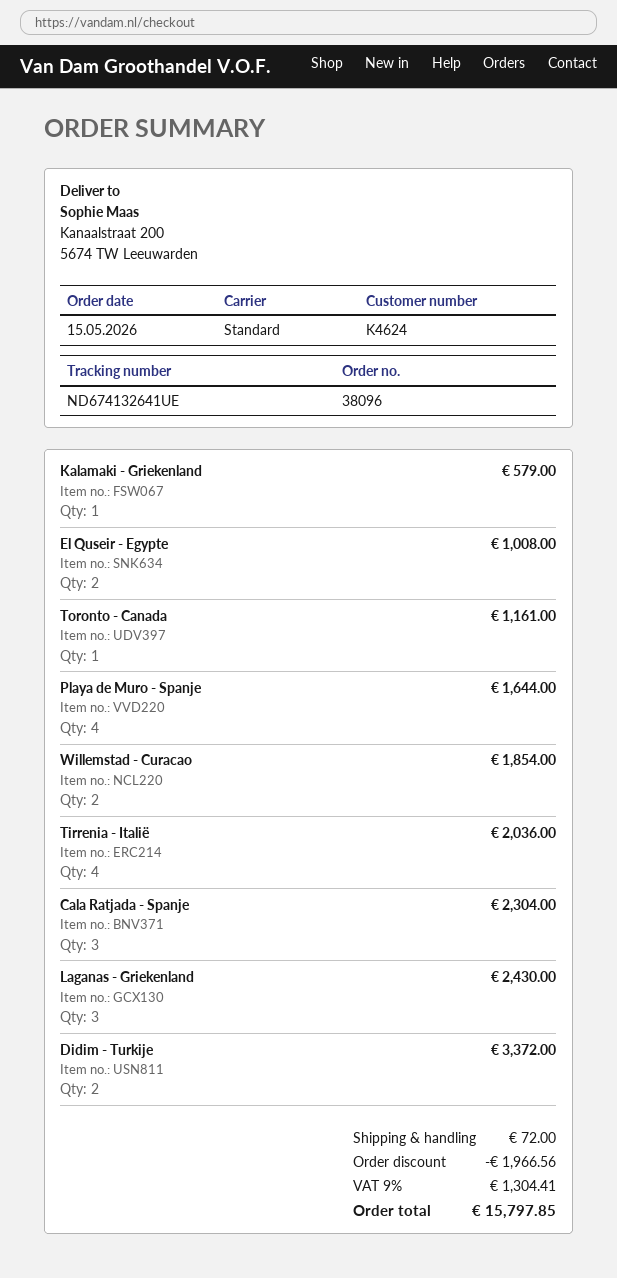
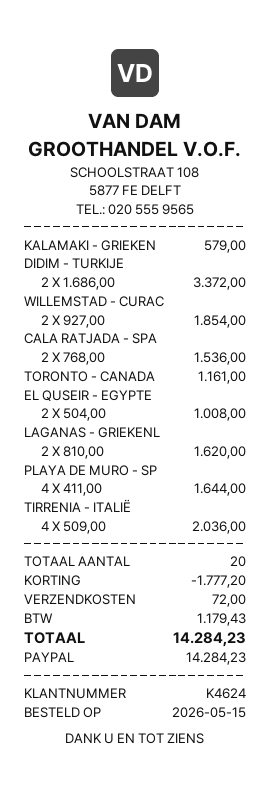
Cala Ratjada - Spanje: 3 for 2304.00 -> 2 for 1536.00
Laganas - Griekenland: 3 for 2430.00 -> 2 for 1620.00
discount: 1966.56 -> 1777.20
tax: 1304.41 -> 1179.43
total: 15797.85 -> 14284.23

